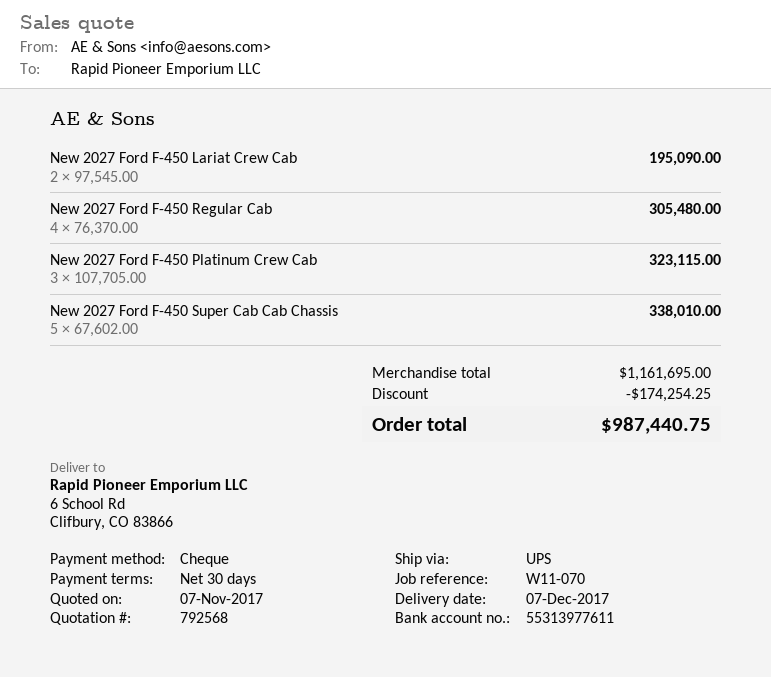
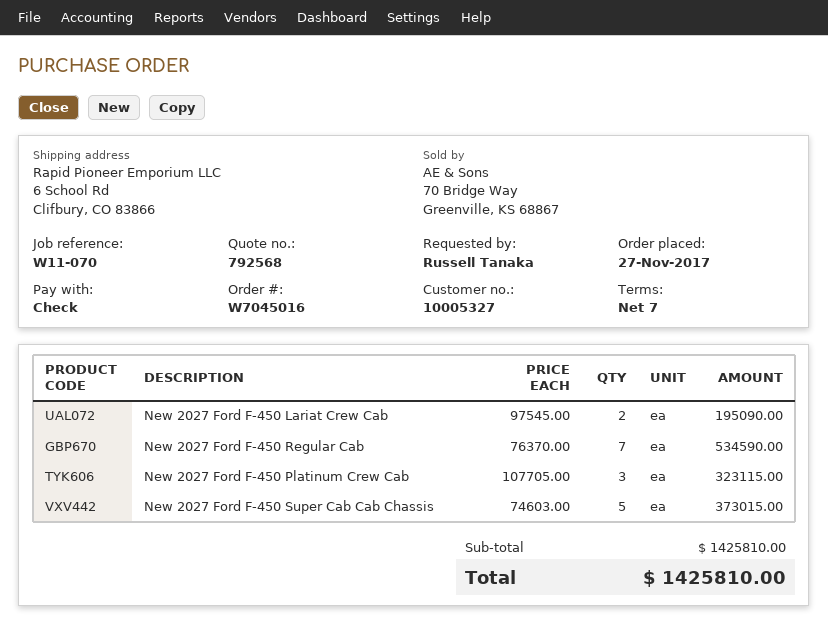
payment terms: 30 days -> 7 days
New 2027 Ford F-450 Regular Cab: 4 x 76370.00 = 305480.00 -> 7 x 76370.00 = 534590.00
New 2027 Ford F-450 Super Cab Cab Chassis: 5 x 67602.00 = 338010.00 -> 5 x 74603.00 = 373015.00
subtotal: 1161695.00 -> 1425810.00
discount: 174254.25 -> none
total: 987440.75 -> 1425810.00

